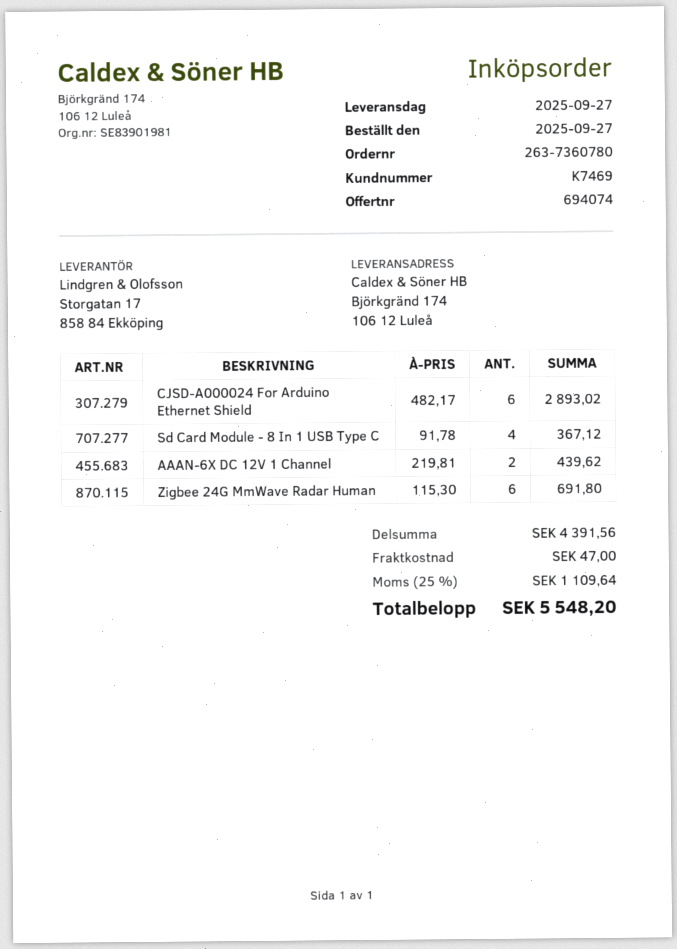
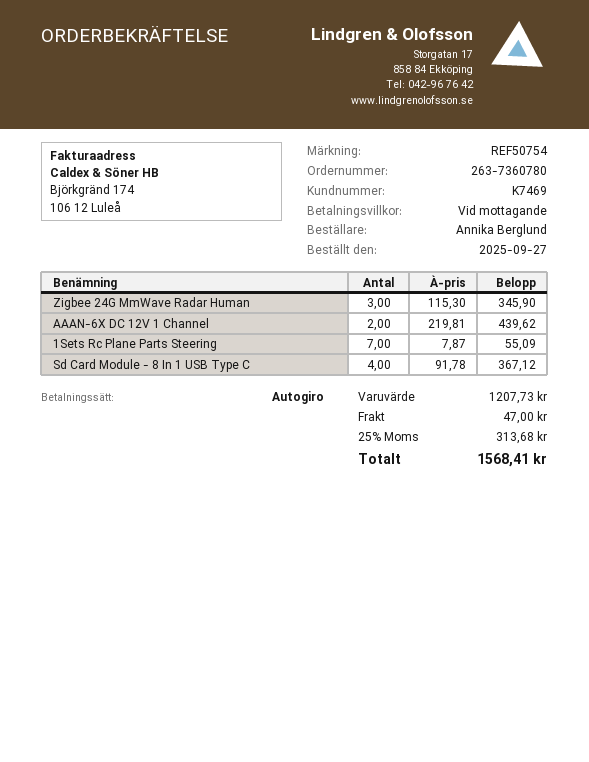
CJSD-A000024 For Arduino Ethernet Shield: 6 x 482.17 = 2893.02 -> none
Zigbee 24G MmWave Radar Human: 6 x 115.30 = 691.80 -> 3 x 115.30 = 345.90
1Sets Rc Plane Parts Steering: none -> 7 x 7.87 = 55.09
subtotal: 4391.56 -> 1207.73
tax: 25% = 1109.64 -> 25% = 313.68
total: 5548.20 -> 1568.41

